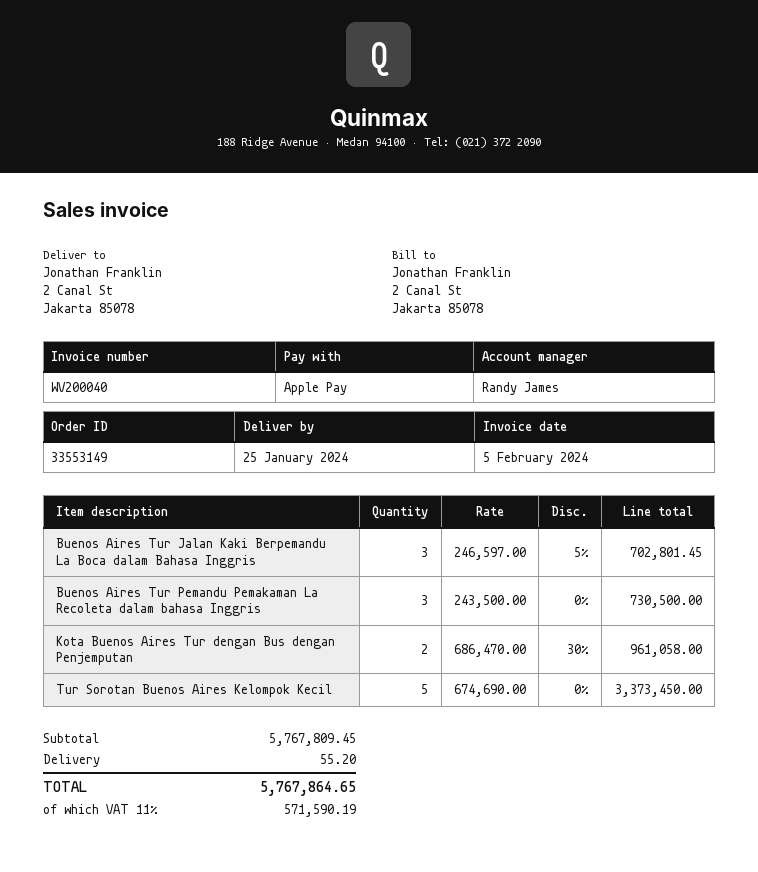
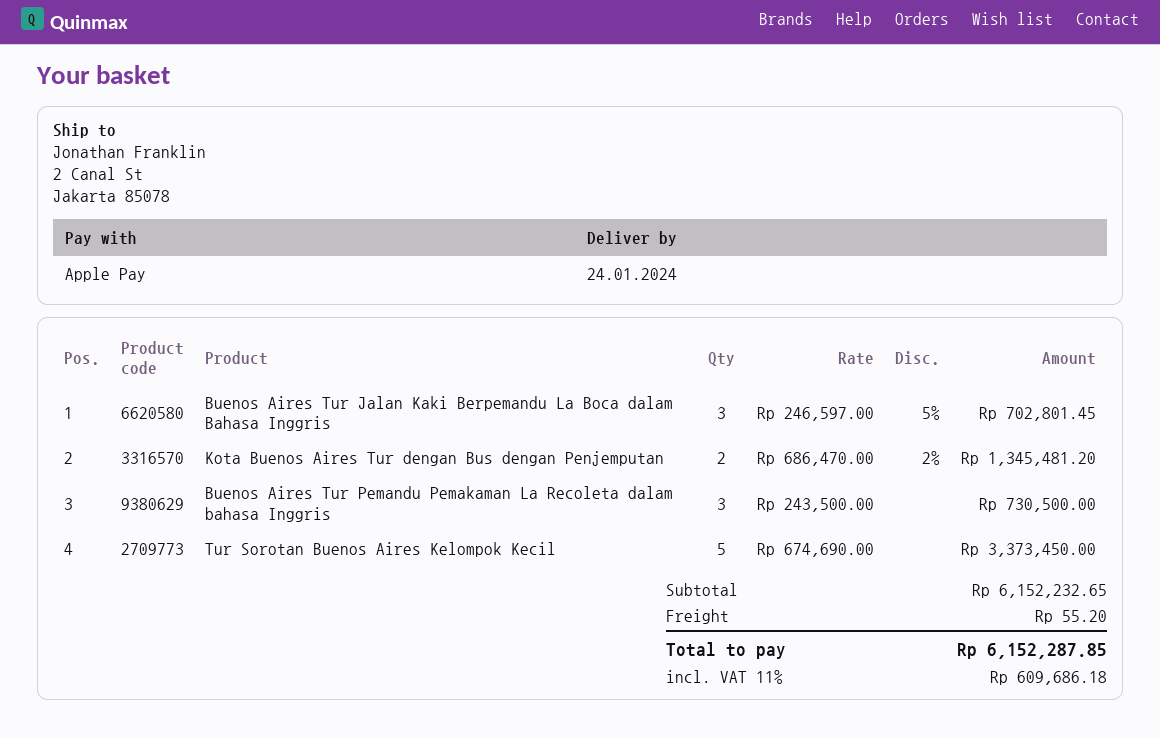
delivery date: 2024-01-25 -> 2024-01-24
Kota Buenos Aires Tur dengan Bus dengan Penjemputan: 2 x 686470.00 - 30% = 961058.00 -> 2 x 686470.00 - 2% = 1345481.20
subtotal: 5767809.45 -> 6152232.65
tax: 11% = 571590.19 -> 11% = 609686.18
total: 5767864.65 -> 6152287.85

